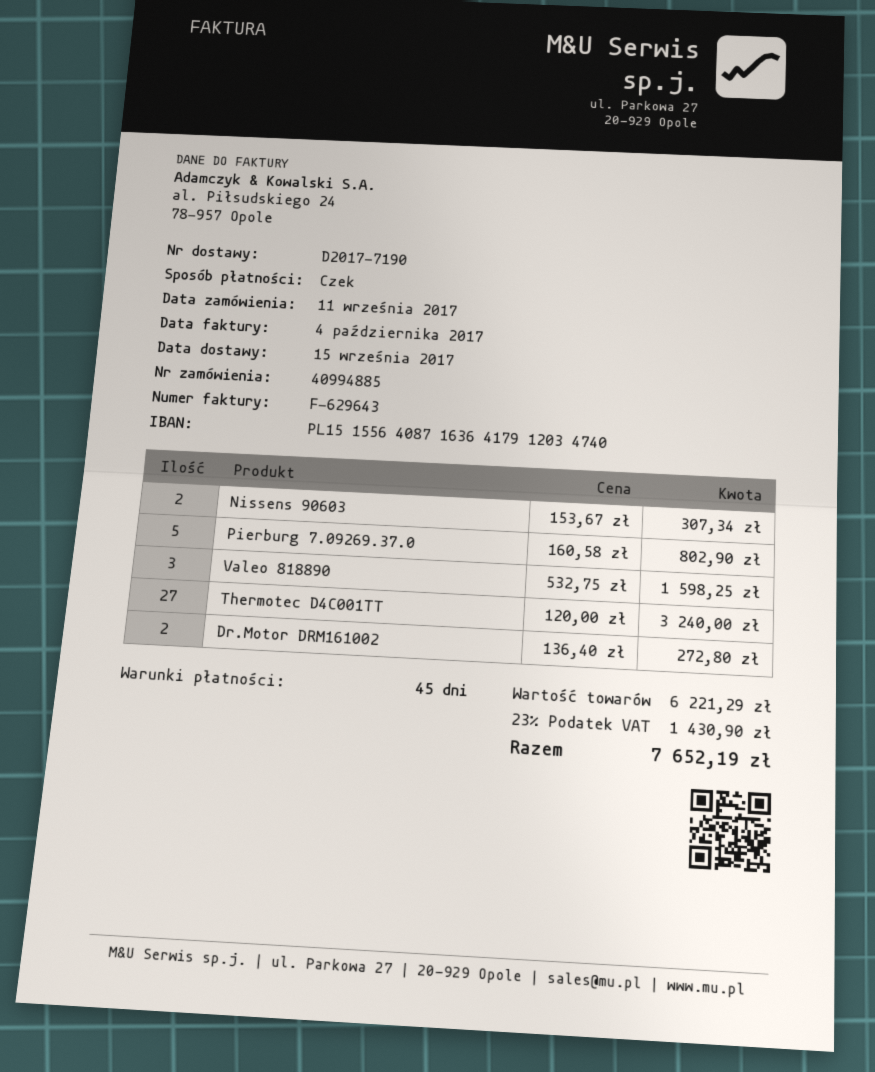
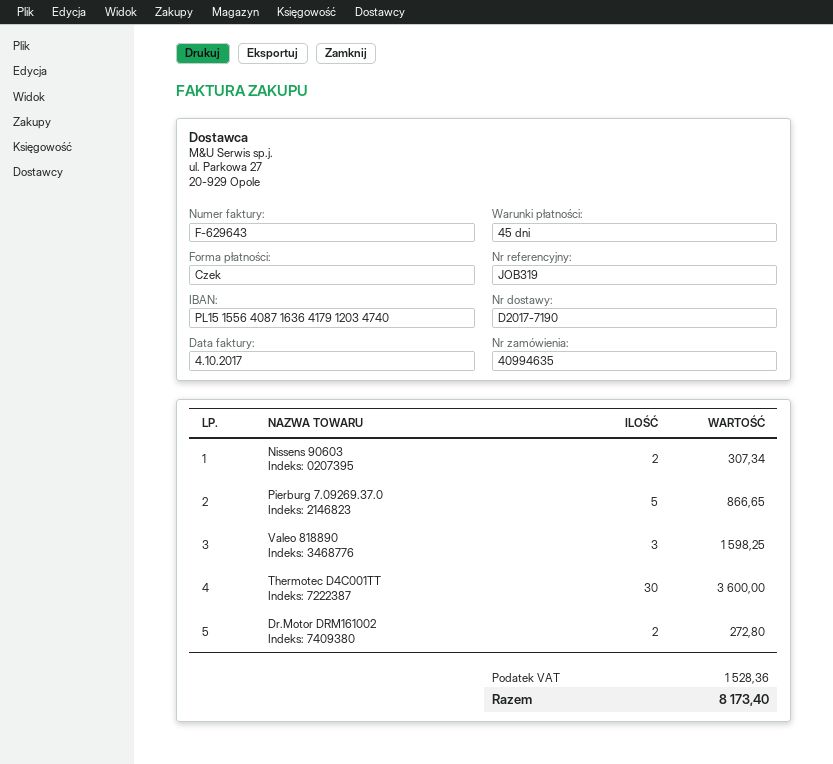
order number: 40994885 -> 40994635
Pierburg 7.09269.37.0: 5 for 802.90 -> 5 for 866.65
Thermotec D4C001TT: 27 for 3240.00 -> 30 for 3600.00
tax: 1430.90 -> 1528.36
total: 7652.19 -> 8173.40

